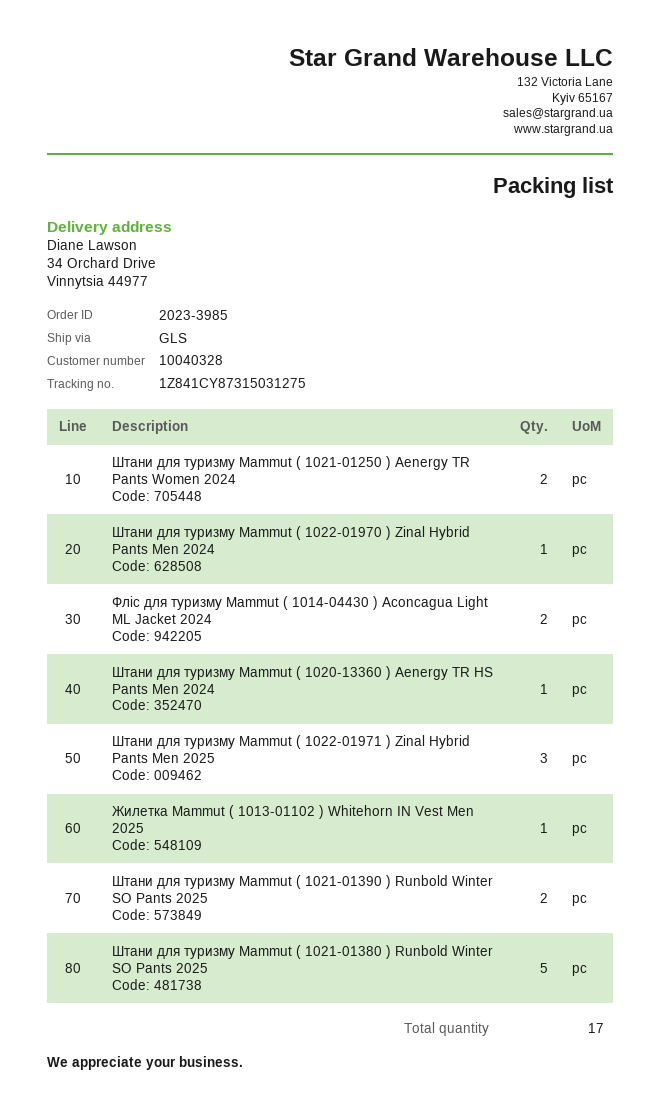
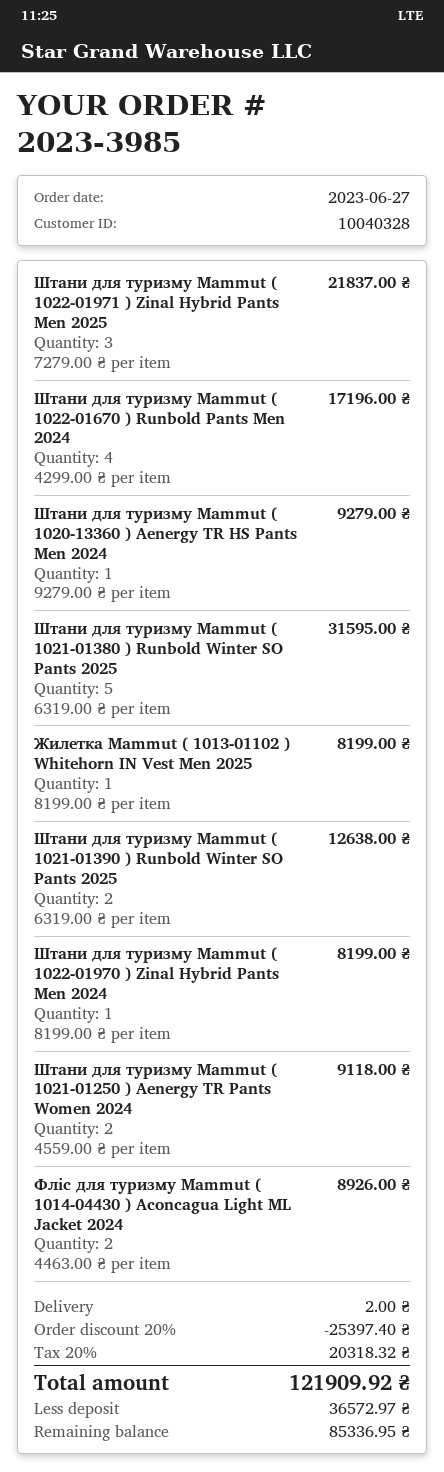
Штани для туризму Mammut ( 1022-01670 ) Runbold Pants Men 2024: none -> 4

